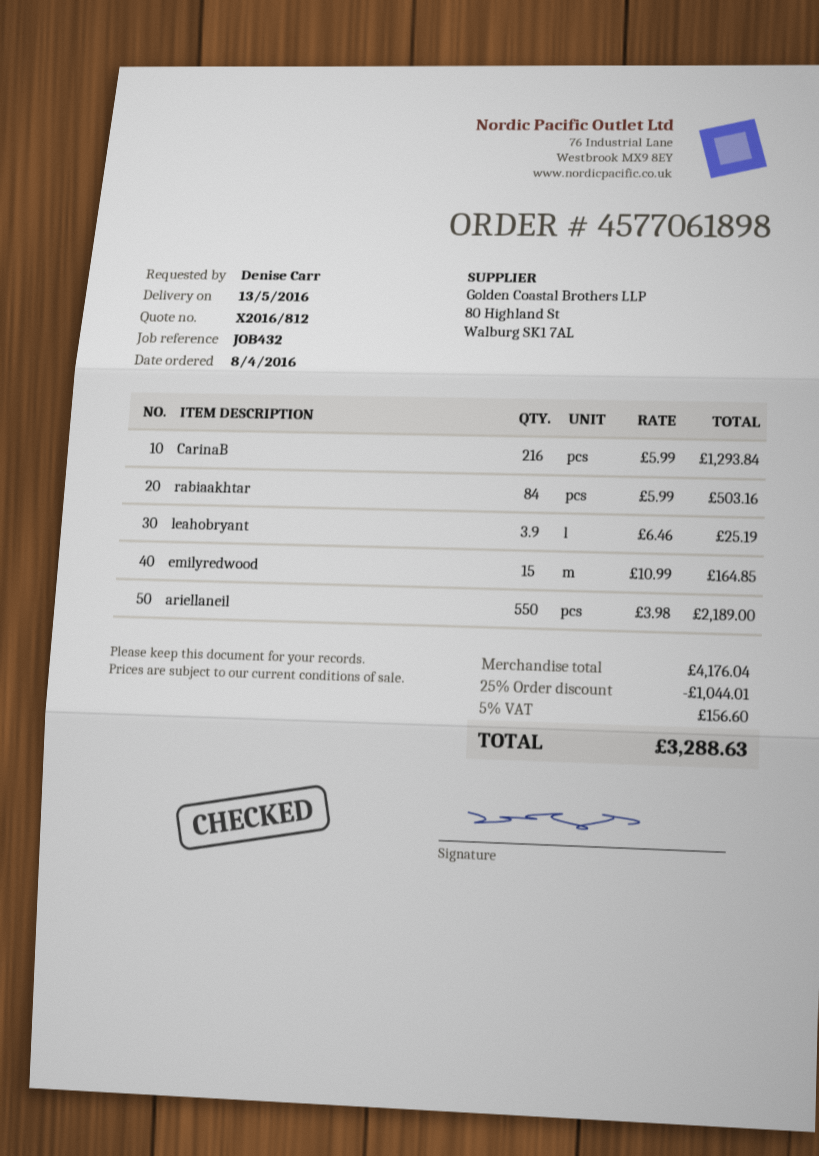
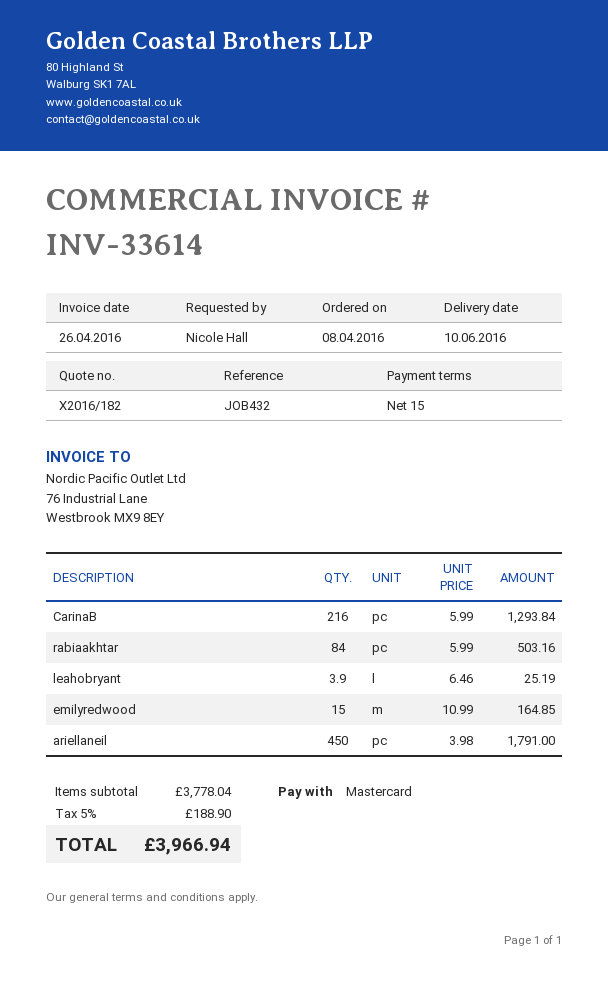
quote number: X2016/812 -> X2016/182
delivery date: 2016-05-13 -> 2016-06-10
ordered by: Denise Carr -> Nicole Hall
ariellaneil: 550 x 3.98 = 2189.00 -> 450 x 3.98 = 1791.00
subtotal: 4176.04 -> 3778.04
discount: 25% = 1044.01 -> none
tax: 5% = 156.60 -> 5% = 188.90
total: 3288.63 -> 3966.94

